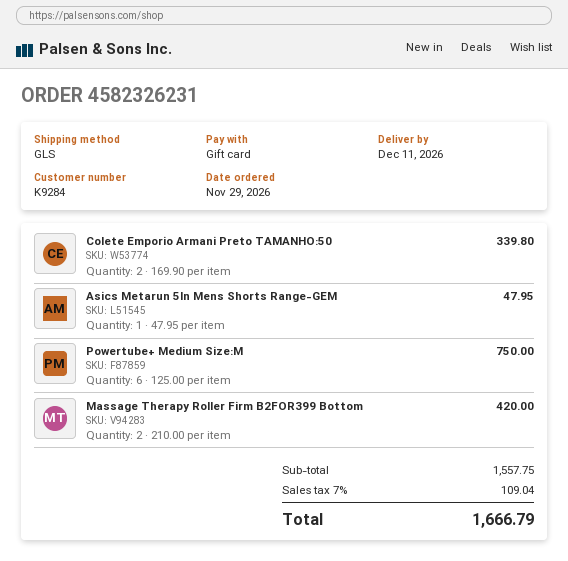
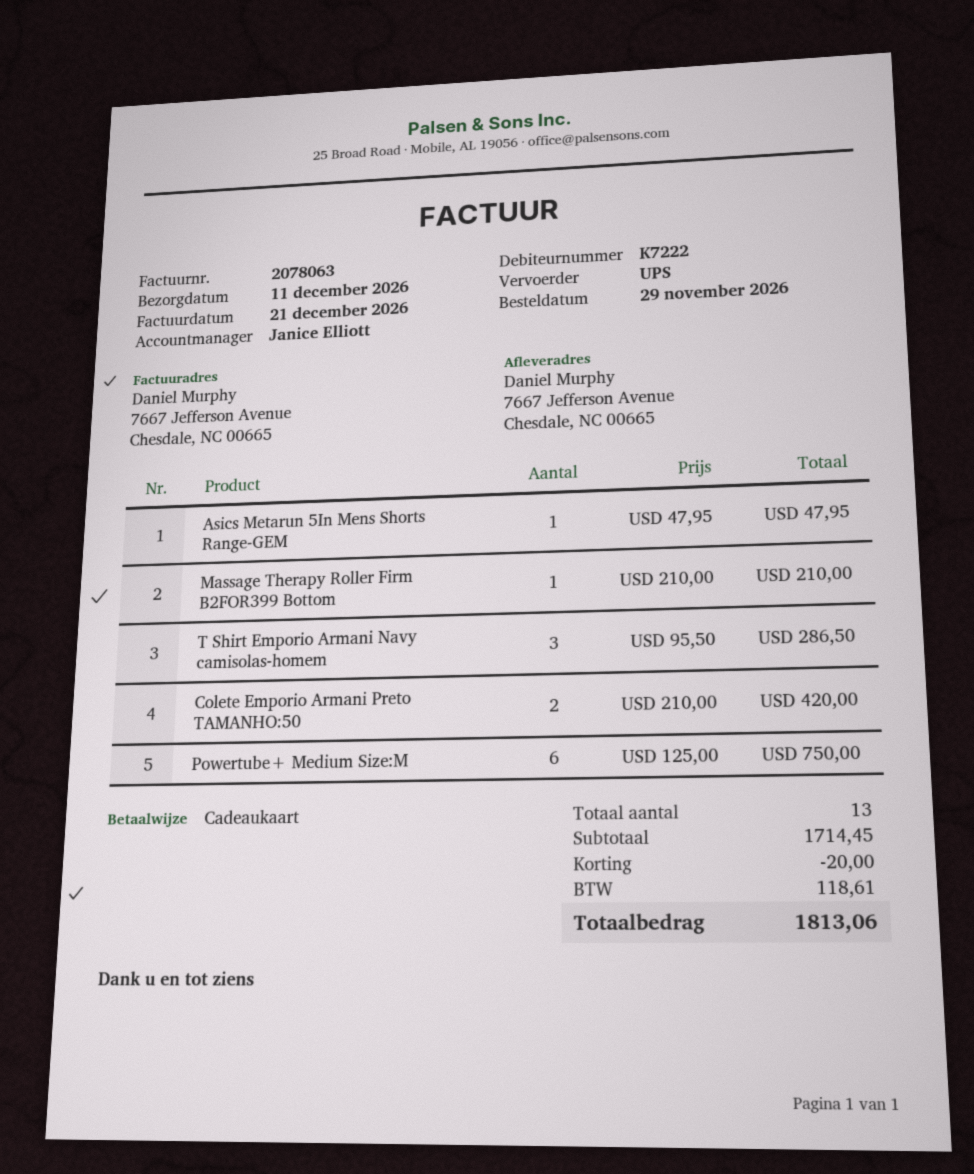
customer number: K9284 -> K7222
shipping method: GLS -> UPS
Colete Emporio Armani Preto TAMANHO:50: 2 x 169.90 = 339.80 -> 2 x 210.00 = 420.00
Massage Therapy Roller Firm B2FOR399 Bottom: 2 x 210.00 = 420.00 -> 1 x 210.00 = 210.00
T Shirt Emporio Armani Navy camisolas-homem: none -> 3 x 95.50 = 286.50
subtotal: 1557.75 -> 1714.45
discount: none -> 20.00
tax: 109.04 -> 118.61
total: 1666.79 -> 1813.06

